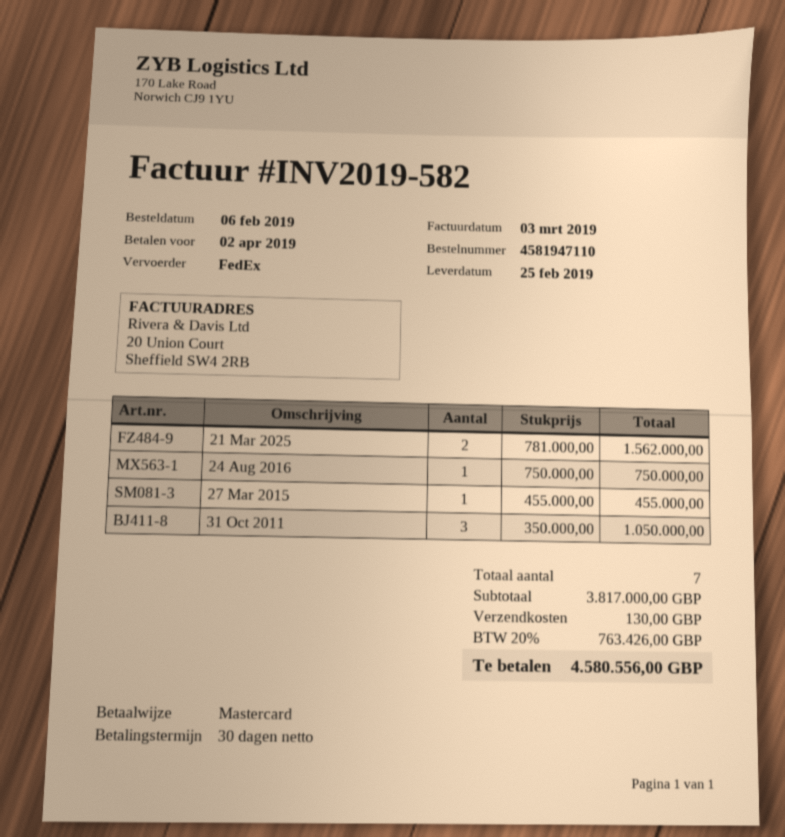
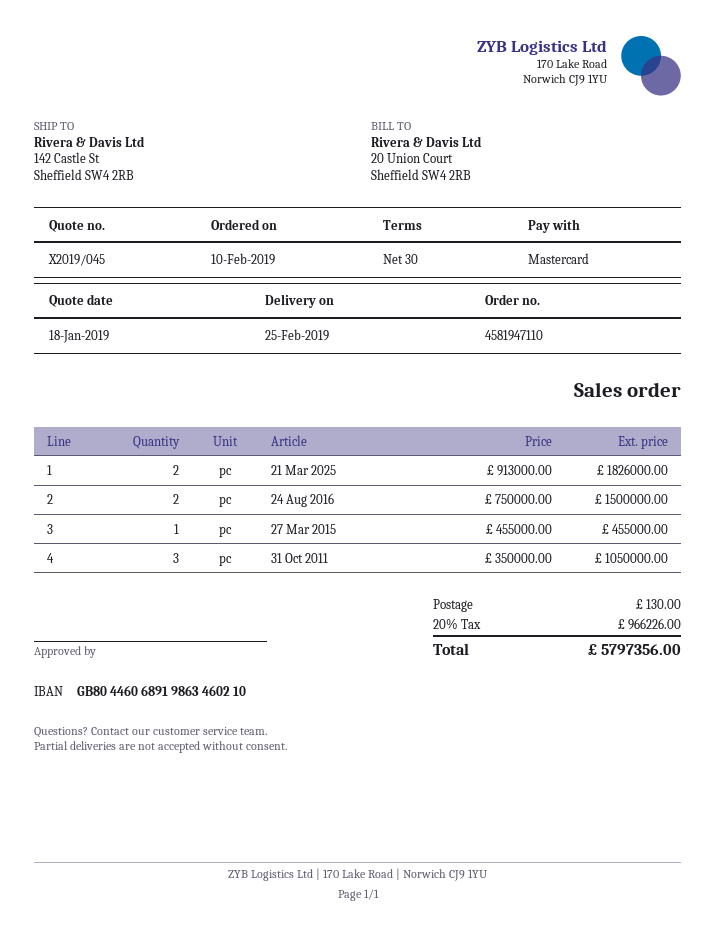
order date: 2019-02-06 -> 2019-02-10
21 Mar 2025: 2 x 781000.00 = 1562000.00 -> 2 x 913000.00 = 1826000.00
24 Aug 2016: 1 x 750000.00 = 750000.00 -> 2 x 750000.00 = 1500000.00
tax: 20% = 763426.00 -> 20% = 966226.00
total: 4580556.00 -> 5797356.00

